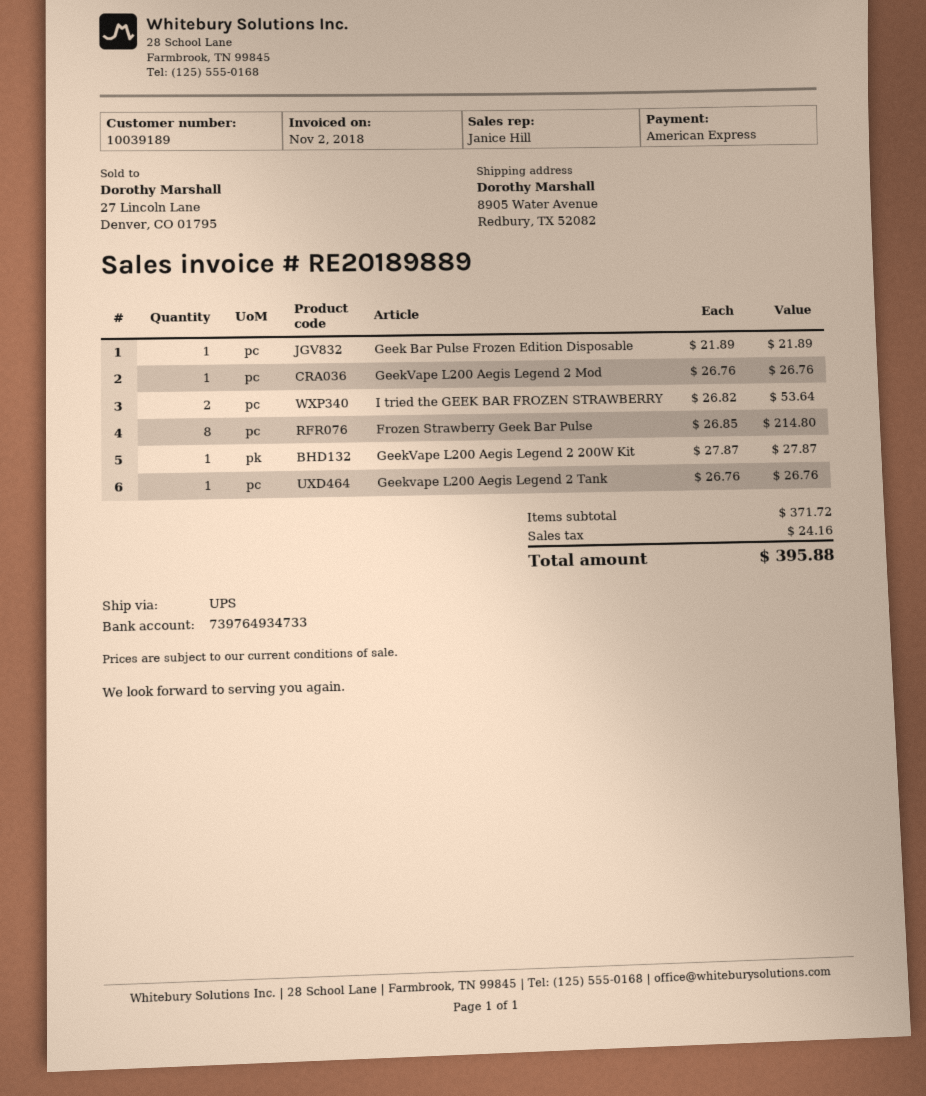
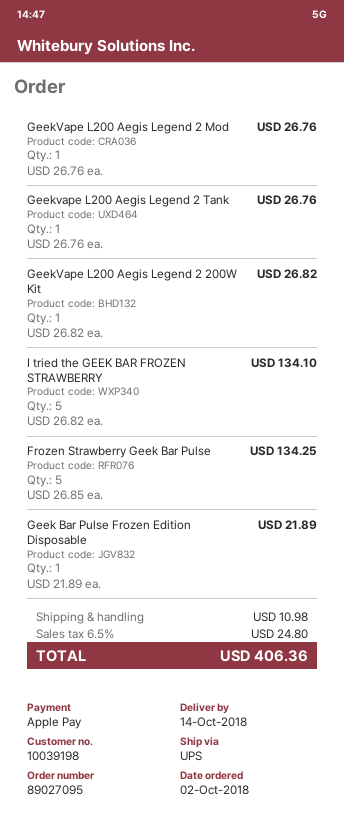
customer number: 10039189 -> 10039198
payment method: American Express -> Apple Pay
I tried the GEEK BAR FROZEN STRAWBERRY: 2 x 26.82 = 53.64 -> 5 x 26.82 = 134.10
Frozen Strawberry Geek Bar Pulse: 8 x 26.85 = 214.80 -> 5 x 26.85 = 134.25
GeekVape L200 Aegis Legend 2 200W Kit: 1 x 27.87 = 27.87 -> 1 x 26.82 = 26.82
shipping: none -> 10.98
tax: 24.16 -> 24.80
total: 395.88 -> 406.36

